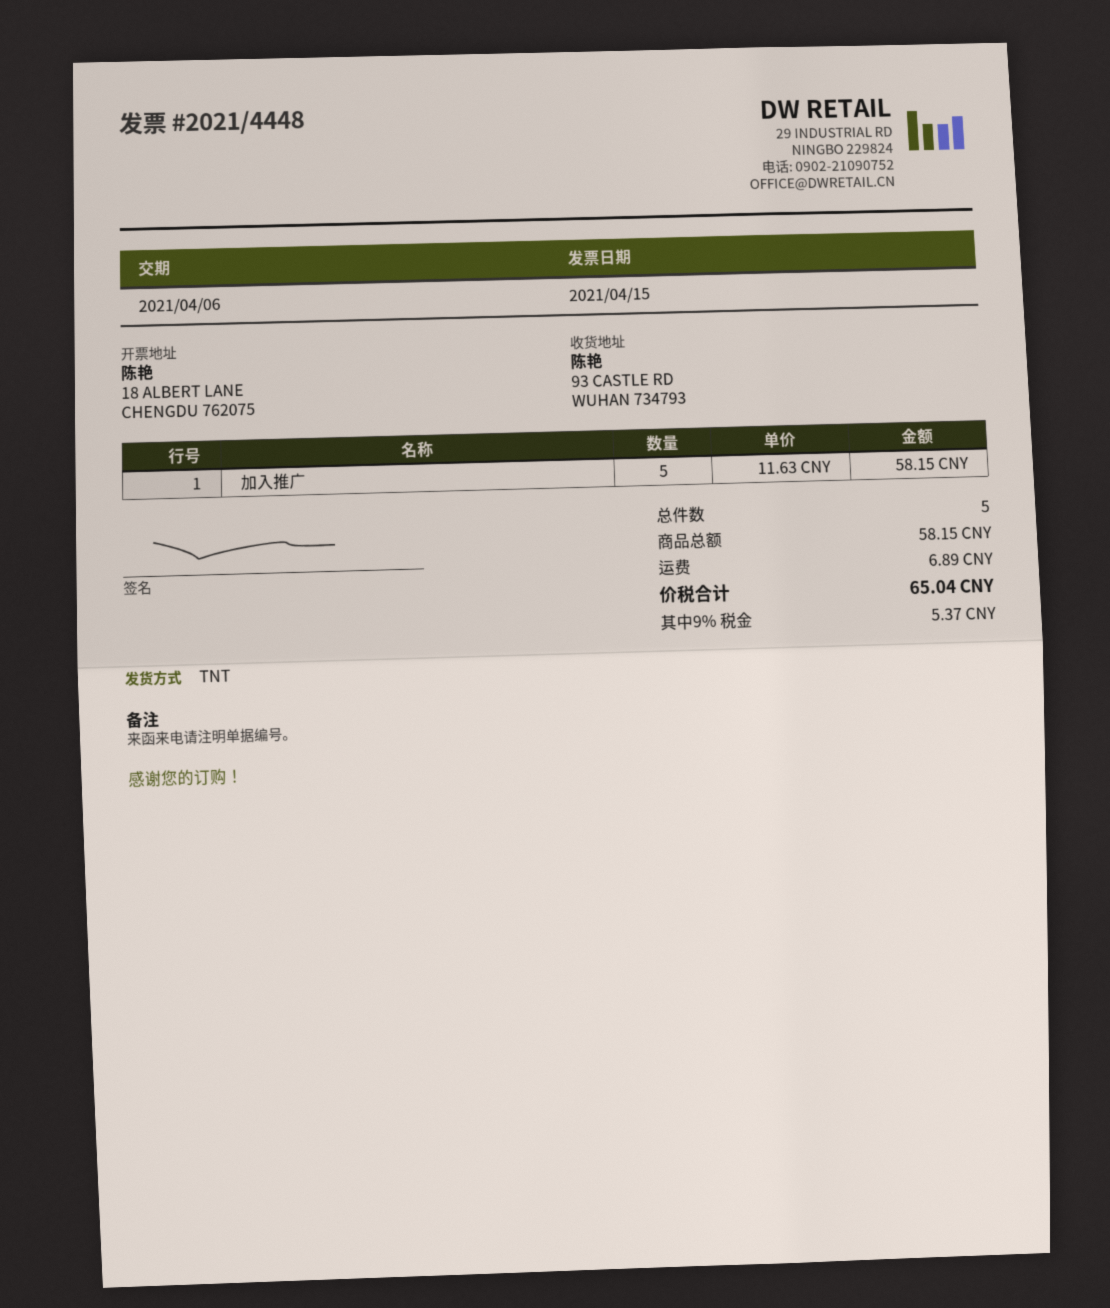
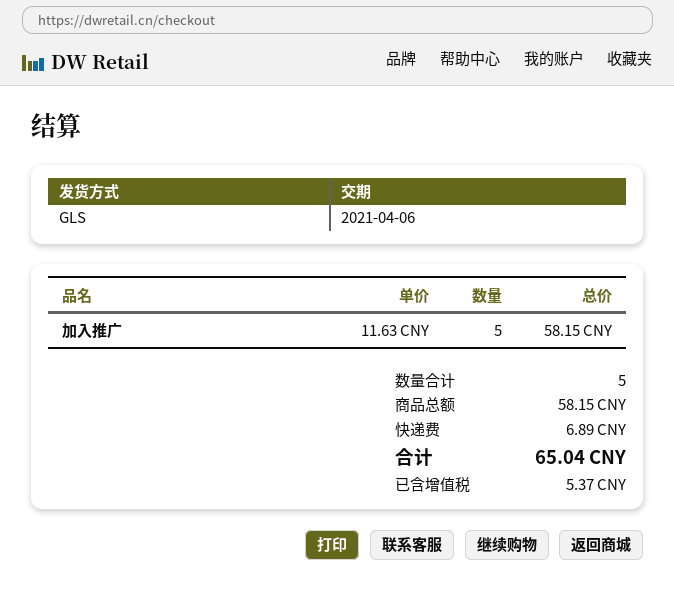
shipping method: TNT -> GLS

